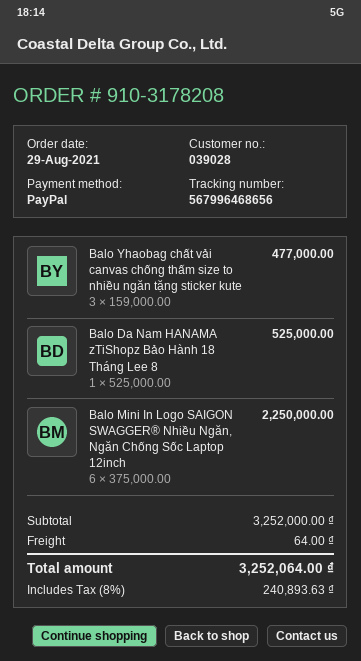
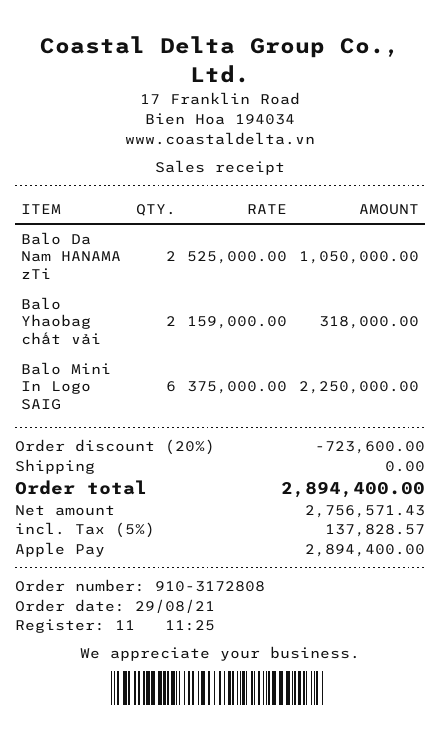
order number: 910-3178208 -> 910-3172808
payment method: PayPal -> Apple Pay
Balo Yhaobag chất vải canvas chống thấm size to nhiều ngăn tặng sticker kute: 3 x 159000.00 = 477000.00 -> 2 x 159000.00 = 318000.00
Balo Da Nam HANAMA zTiShopz Bảo Hành 18 Tháng Lee 8: 1 x 525000.00 = 525000.00 -> 2 x 525000.00 = 1050000.00
discount: none -> 20% = 723600.00
shipping: 64.00 -> 0.00
tax: 8% = 240893.63 -> 5% = 137828.57
total: 3252064.00 -> 2894400.00

